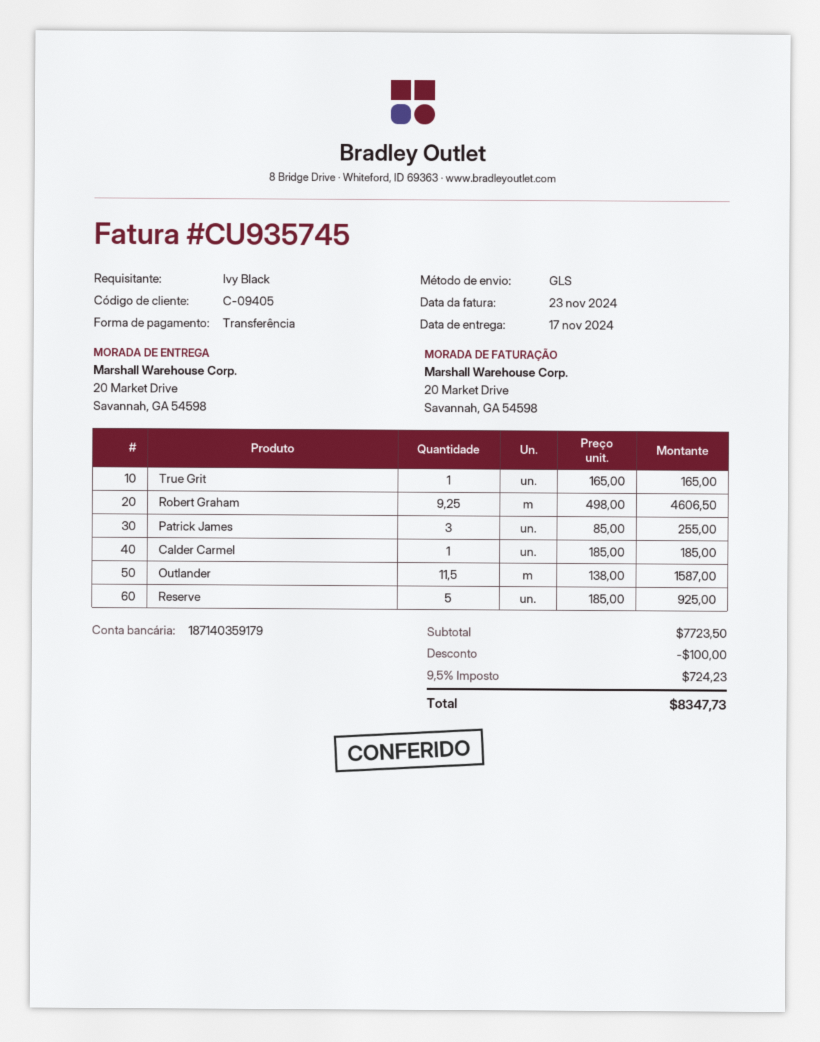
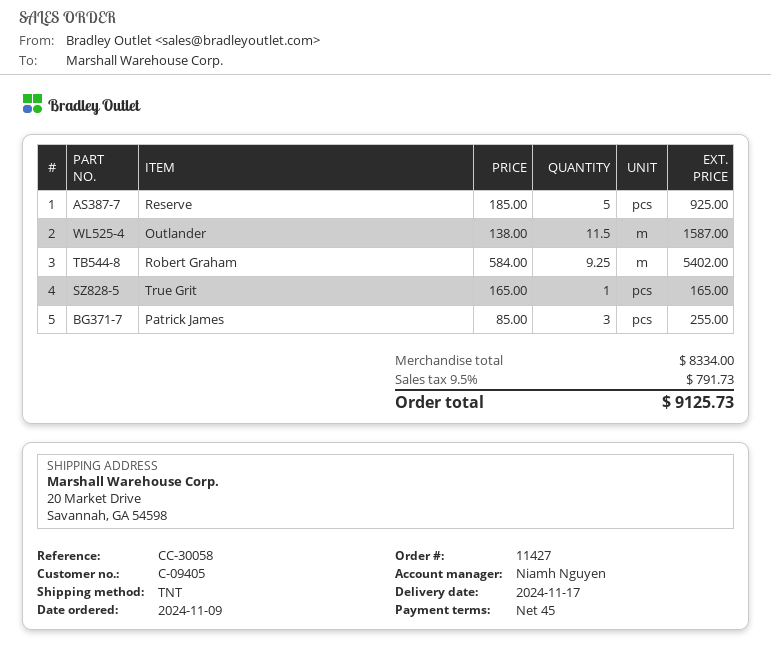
shipping method: GLS -> TNT
Robert Graham: 9.25 x 498.00 = 4606.50 -> 9.25 x 584.00 = 5402.00
Calder Carmel: 1 x 185.00 = 185.00 -> none
subtotal: 7723.50 -> 8334.00
discount: 100.00 -> none
tax: 9.5% = 724.23 -> 9.5% = 791.73
total: 8347.73 -> 9125.73

